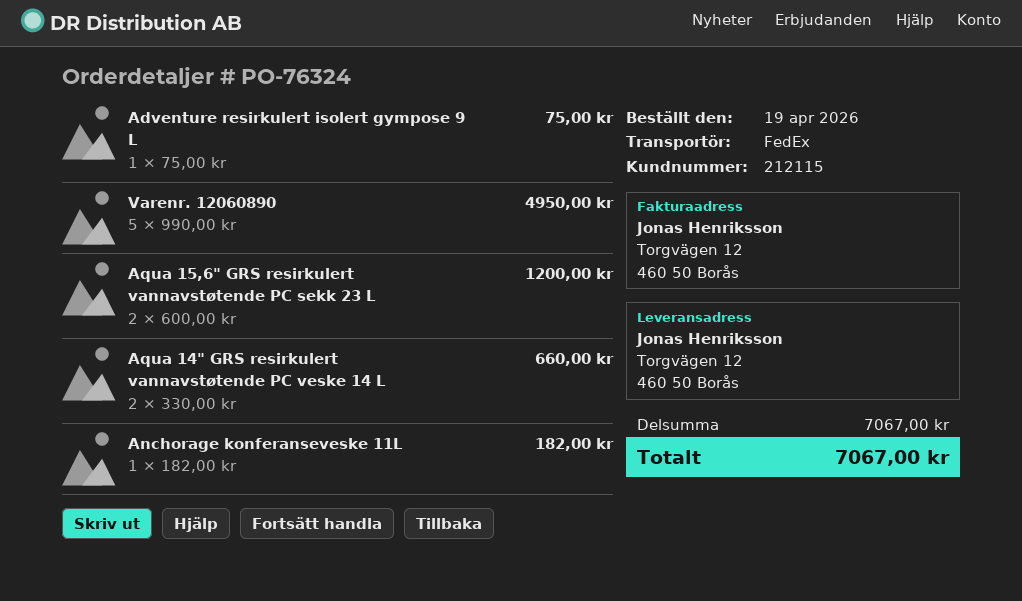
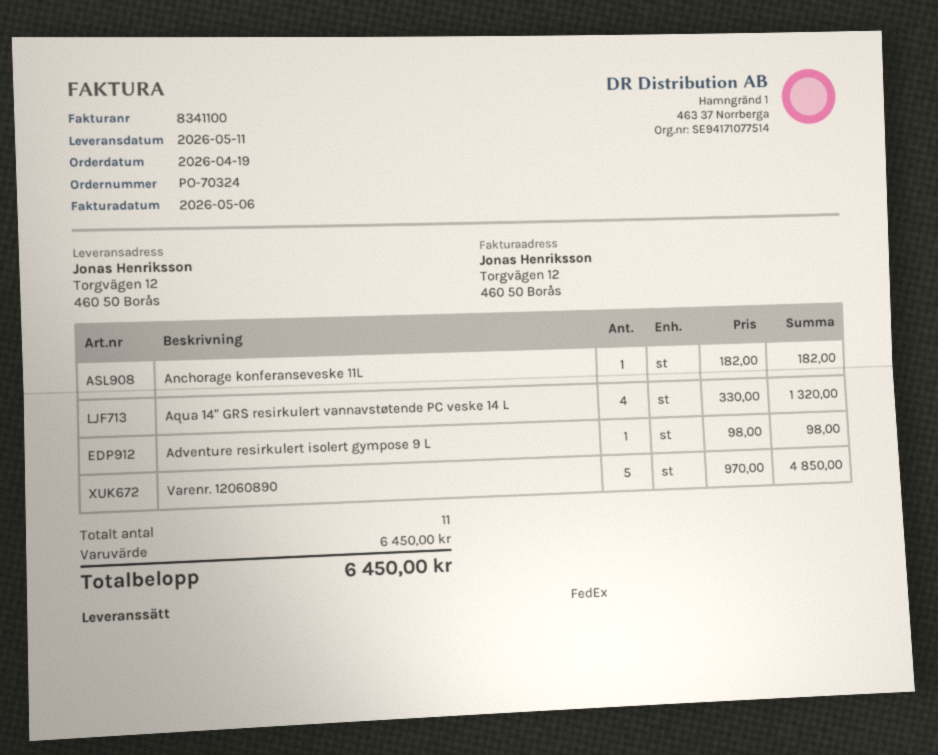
order number: PO-76324 -> PO-70324
Adventure resirkulert isolert gympose 9 L: 1 x 75.00 = 75.00 -> 1 x 98.00 = 98.00
Varenr. 12060890: 5 x 990.00 = 4950.00 -> 5 x 970.00 = 4850.00
Aqua 15,6" GRS resirkulert vannavstøtende PC sekk 23 L: 2 x 600.00 = 1200.00 -> none
Aqua 14" GRS resirkulert vannavstøtende PC veske 14 L: 2 x 330.00 = 660.00 -> 4 x 330.00 = 1320.00
subtotal: 7067.00 -> 6450.00
total: 7067.00 -> 6450.00

